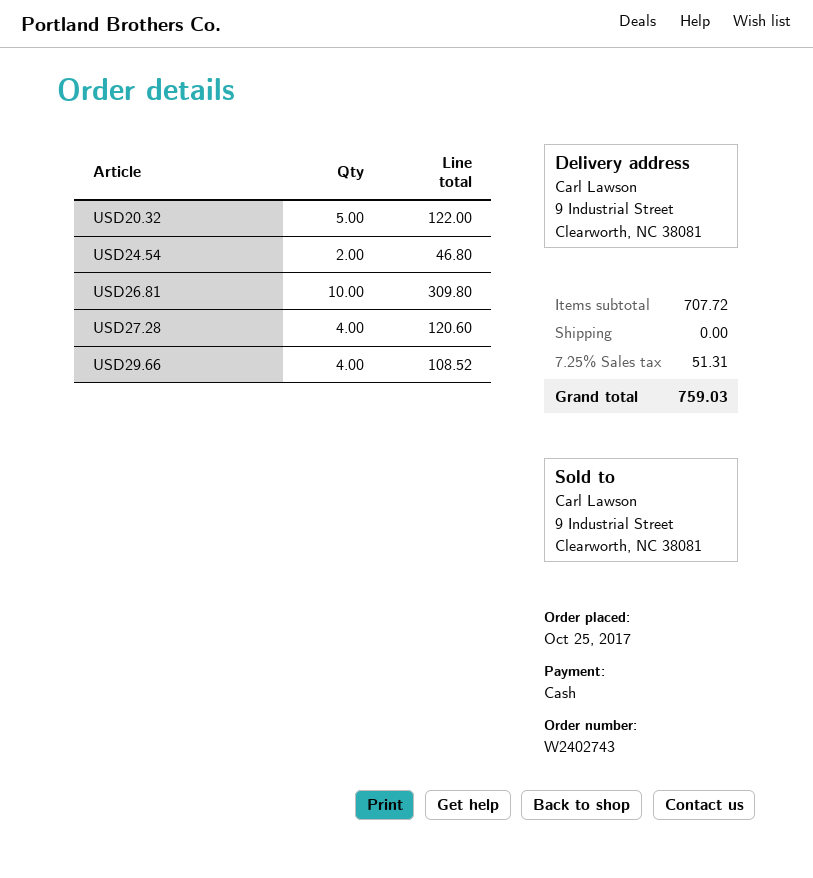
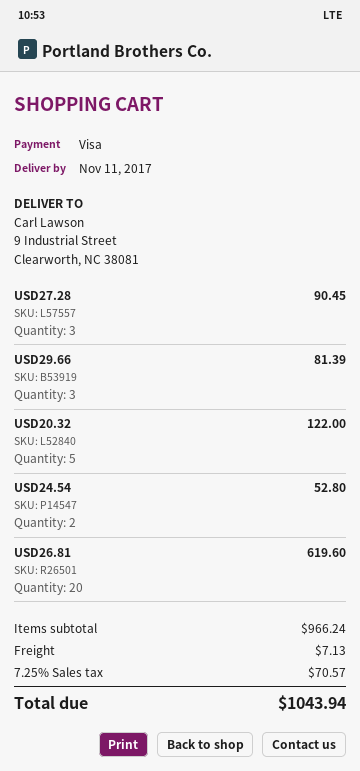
payment method: cash -> Visa
USD24.54: 2 for 46.80 -> 2 for 52.80
USD26.81: 10 for 309.80 -> 20 for 619.60
USD27.28: 4 for 120.60 -> 3 for 90.45
USD29.66: 4 for 108.52 -> 3 for 81.39
subtotal: 707.72 -> 966.24
shipping: 0.00 -> 7.13
tax: 7.25% = 51.31 -> 7.25% = 70.57
total: 759.03 -> 1043.94

